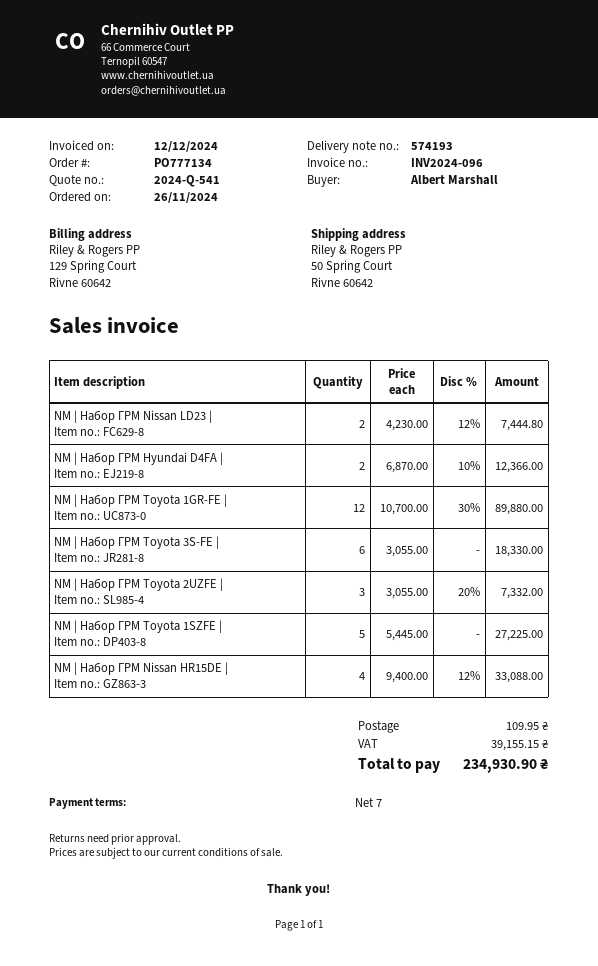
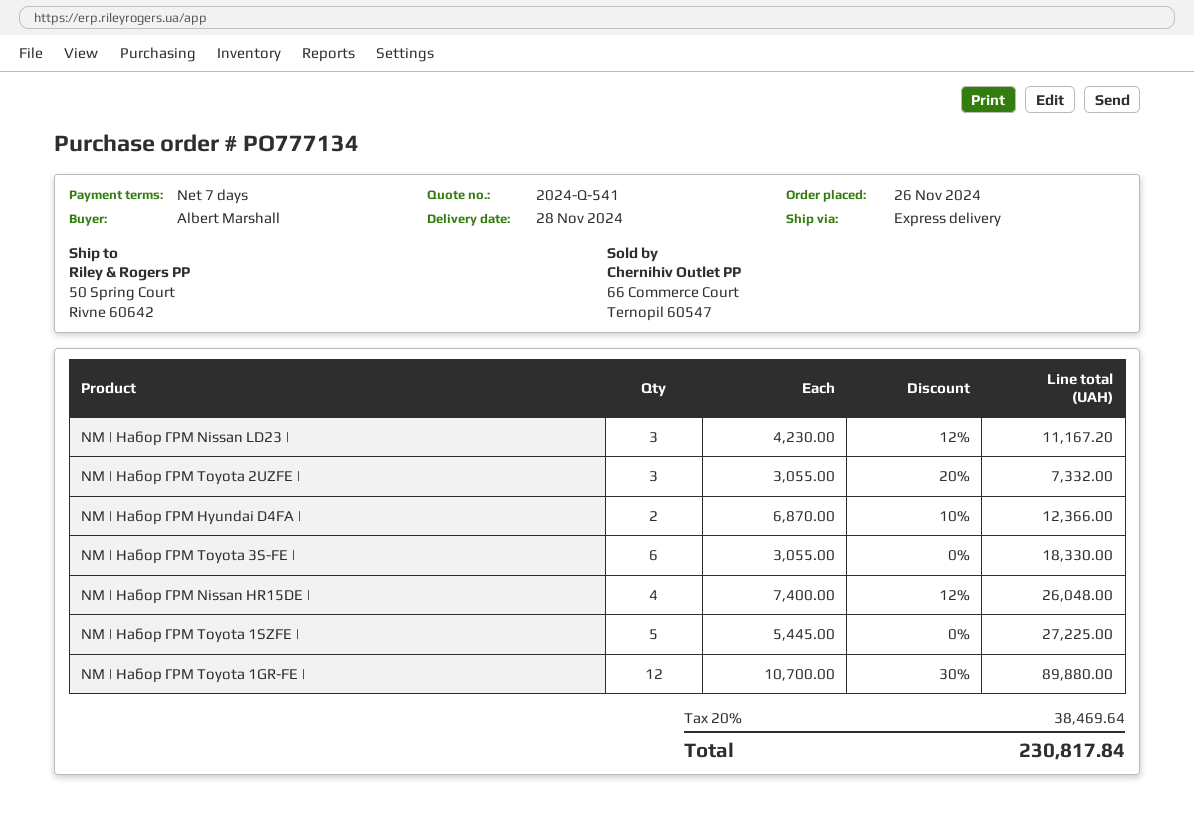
NM | Набор ГРМ Nissan LD23 |: 2 x 4230.00 - 12% = 7444.80 -> 3 x 4230.00 - 12% = 11167.20
NM | Набор ГРМ Nissan HR15DE |: 4 x 9400.00 - 12% = 33088.00 -> 4 x 7400.00 - 12% = 26048.00
shipping: 109.95 -> none
tax: 39155.15 -> 38469.64
total: 234930.90 -> 230817.84

